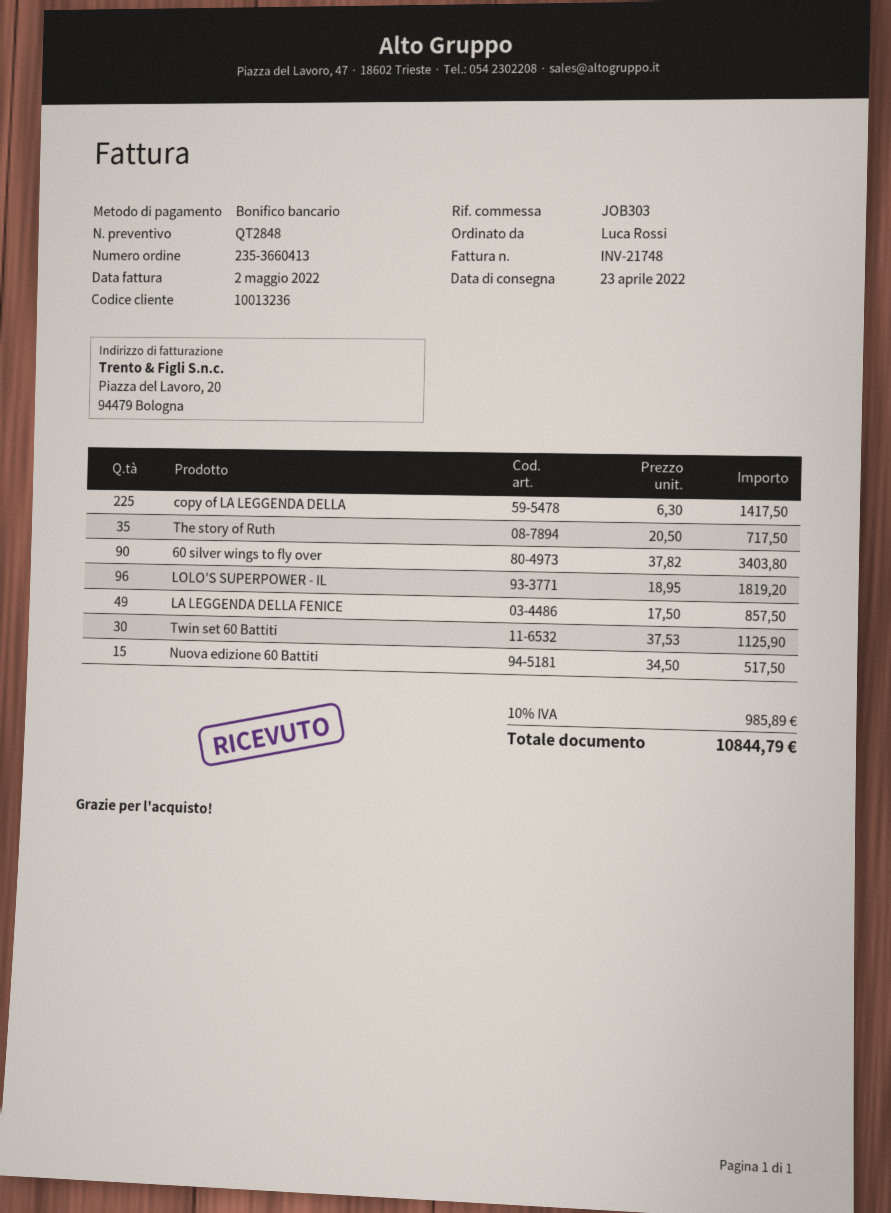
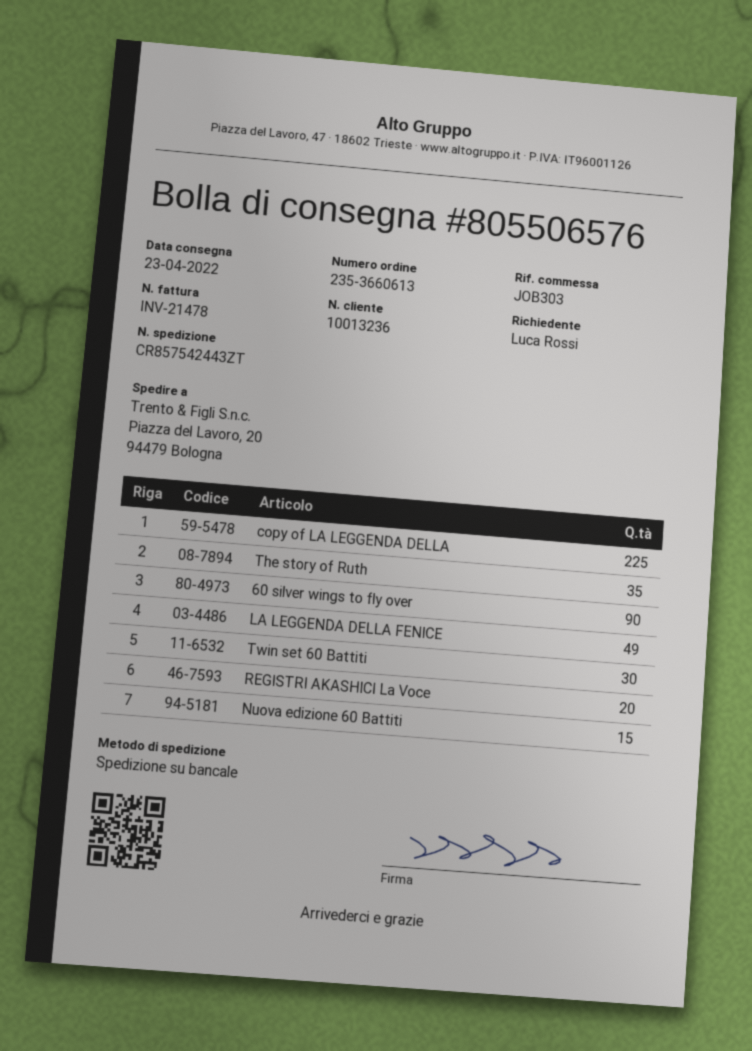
order number: 235-3660413 -> 235-3660613
invoice number: INV-21748 -> INV-21478
LOLO'S SUPERPOWER - IL: 96 -> none
REGISTRI AKASHICI La Voce: none -> 20

